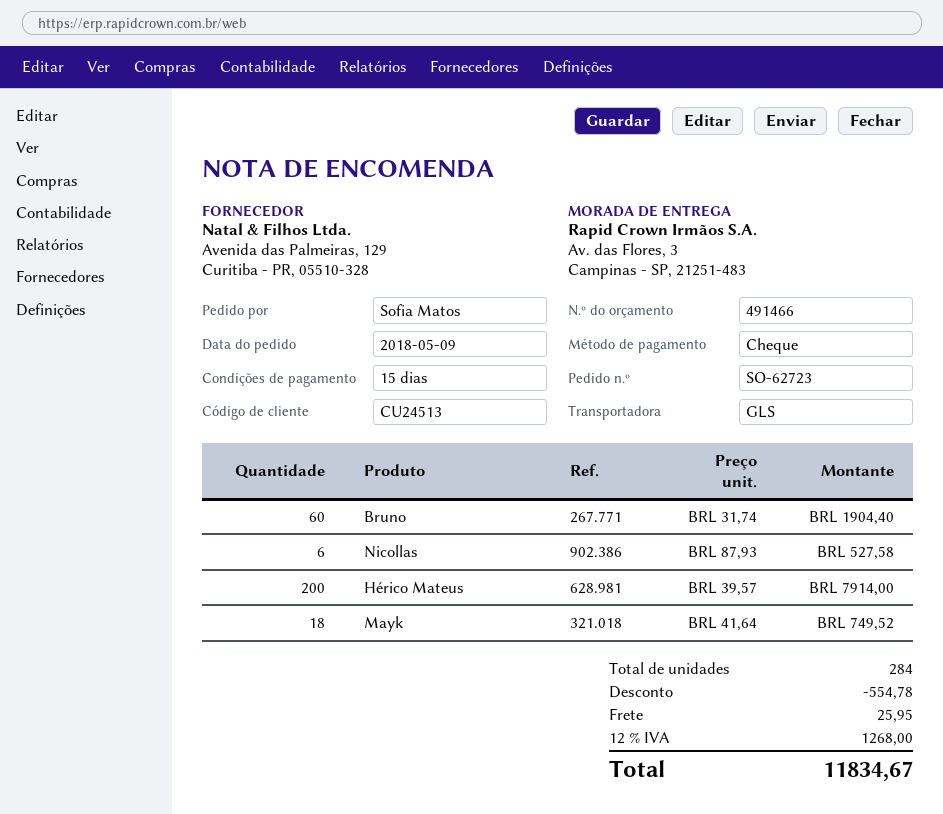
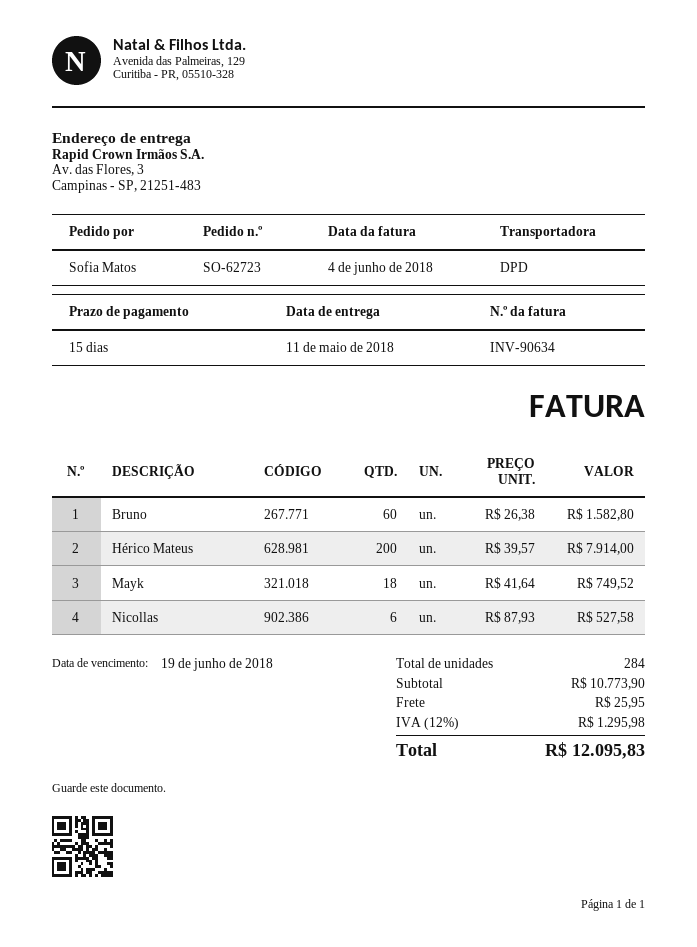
shipping method: GLS -> DPD
Bruno: 60 x 31.74 = 1904.40 -> 60 x 26.38 = 1582.80
discount: 554.78 -> none
tax: 12% = 1268.00 -> 12% = 1295.98
total: 11834.67 -> 12095.83

